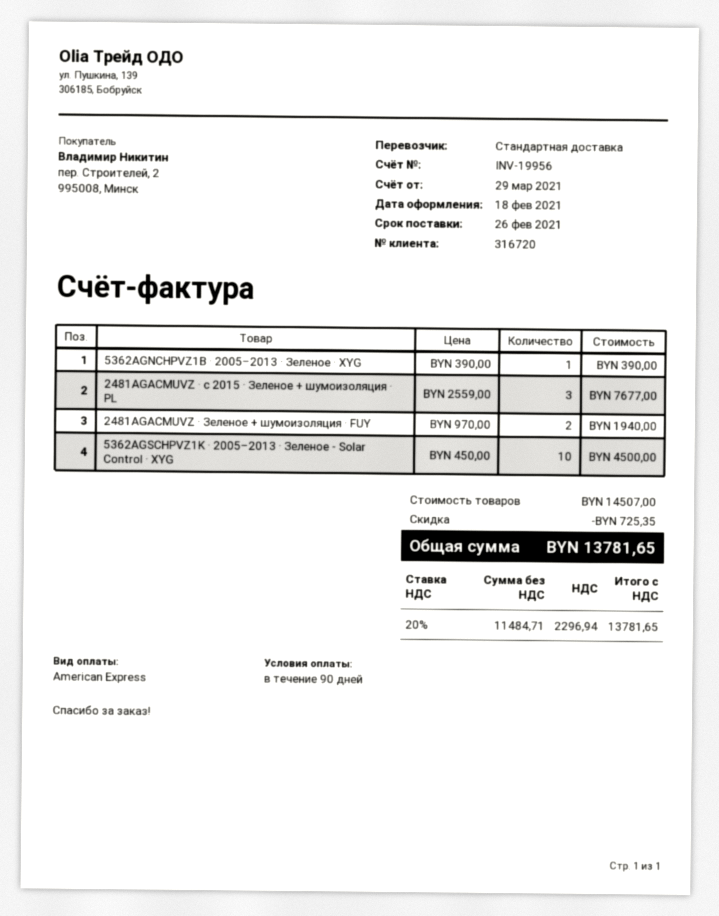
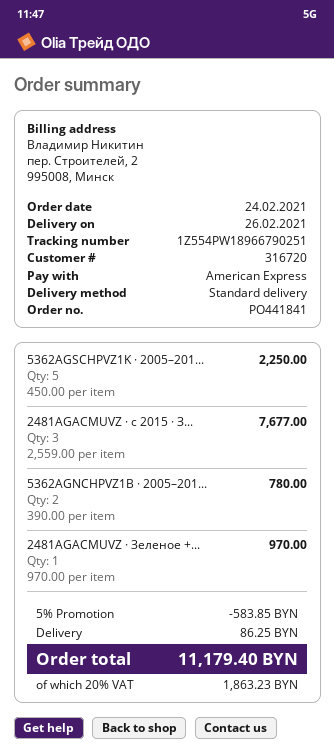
order date: 2021-02-18 -> 2021-02-24
5362AGNCHPVZ1B · 2005–2013 · Зеленое · XYG: 1 x 390.00 = 390.00 -> 2 x 390.00 = 780.00
2481AGACMUVZ · Зеленое + шумоизоляция · FUY: 2 x 970.00 = 1940.00 -> 1 x 970.00 = 970.00
5362AGSCHPVZ1K · 2005–2013 · Зеленое - Solar Control · XYG: 10 x 450.00 = 4500.00 -> 5 x 450.00 = 2250.00
discount: 725.35 -> 583.85
shipping: none -> 86.25
tax: 20% = 2296.94 -> 20% = 1863.23
total: 13781.65 -> 11179.40

